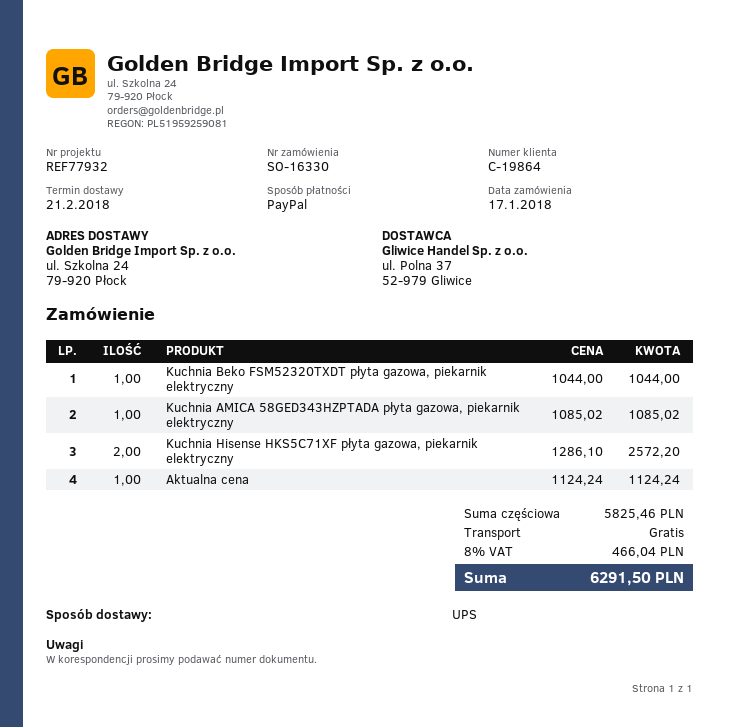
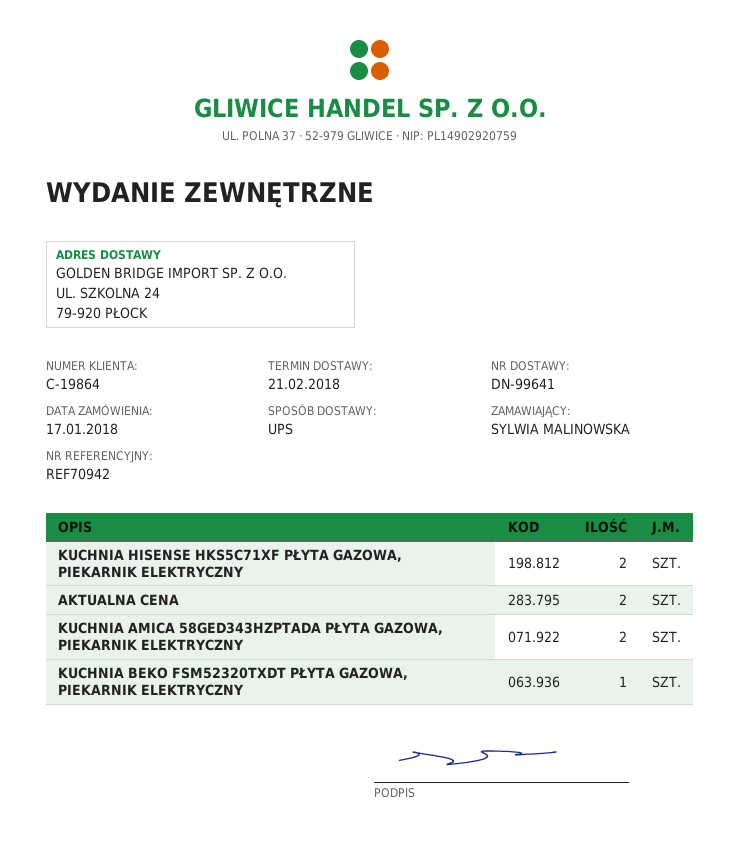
reference: REF77932 -> REF70942
Kuchnia AMICA 58GED343HZPTADA płyta gazowa, piekarnik elektryczny: 1 -> 2
Aktualna cena: 1 -> 2

